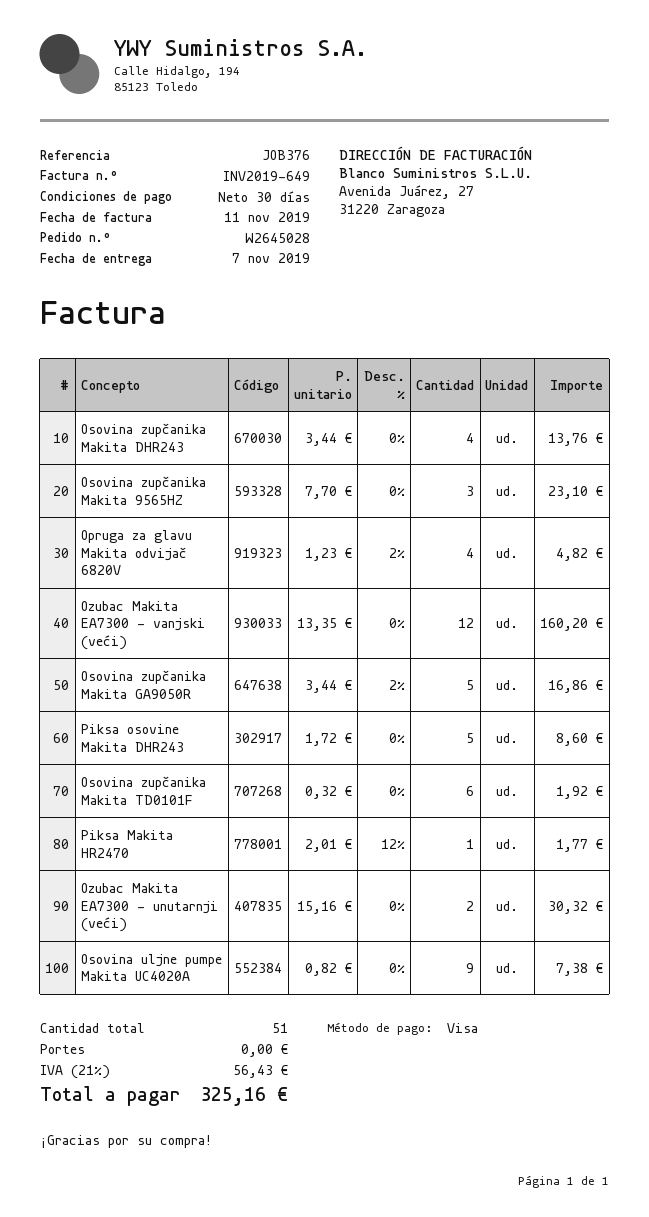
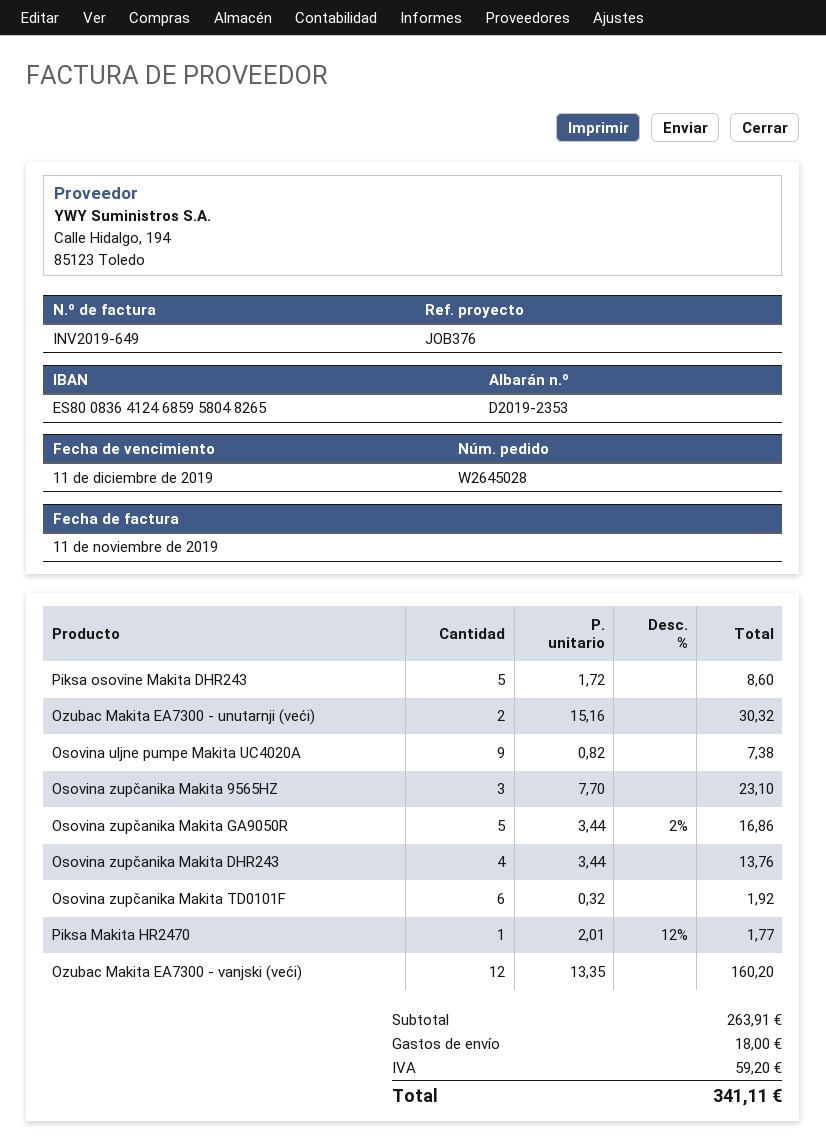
Opruga za glavu Makita odvijač 6820V: 4 x 1.23 - 2% = 4.82 -> none
shipping: 0.00 -> 18.00
tax: 56.43 -> 59.20
total: 325.16 -> 341.11

